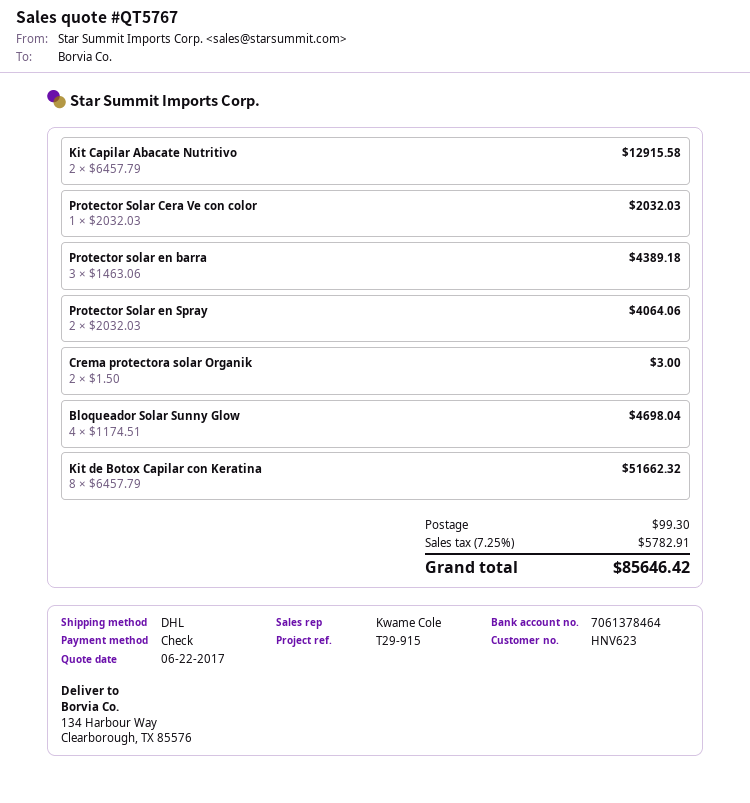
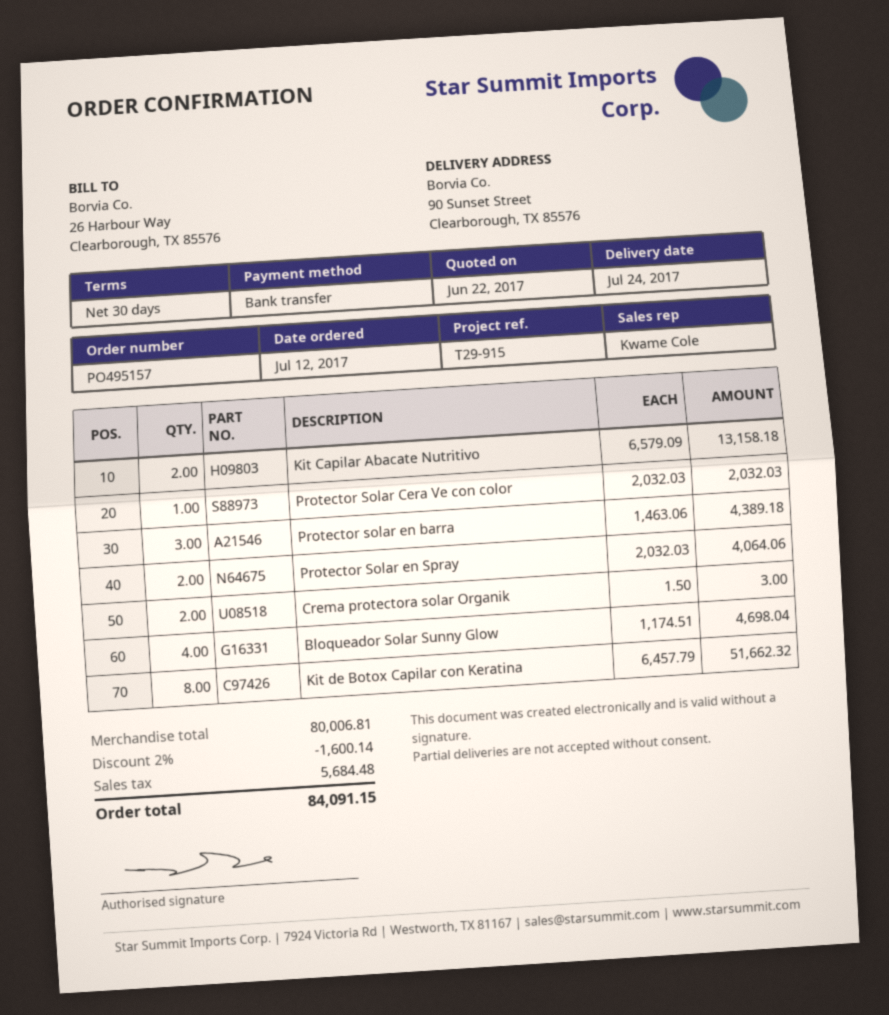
payment method: cheque -> bank transfer
ship to: 134 Harbour Way, Clearborough, TX 85576 -> 90 Sunset Street, Clearborough, TX 85576
Kit Capilar Abacate Nutritivo: 2 x 6457.79 = 12915.58 -> 2 x 6579.09 = 13158.18
discount: none -> 2% = 1600.14
shipping: 99.30 -> none
tax: 5782.91 -> 5684.48
total: 85646.42 -> 84091.15

